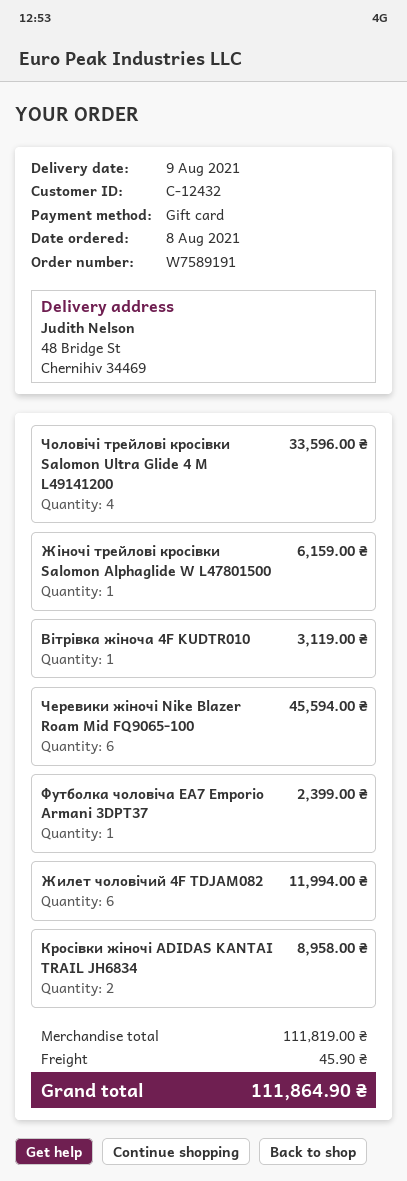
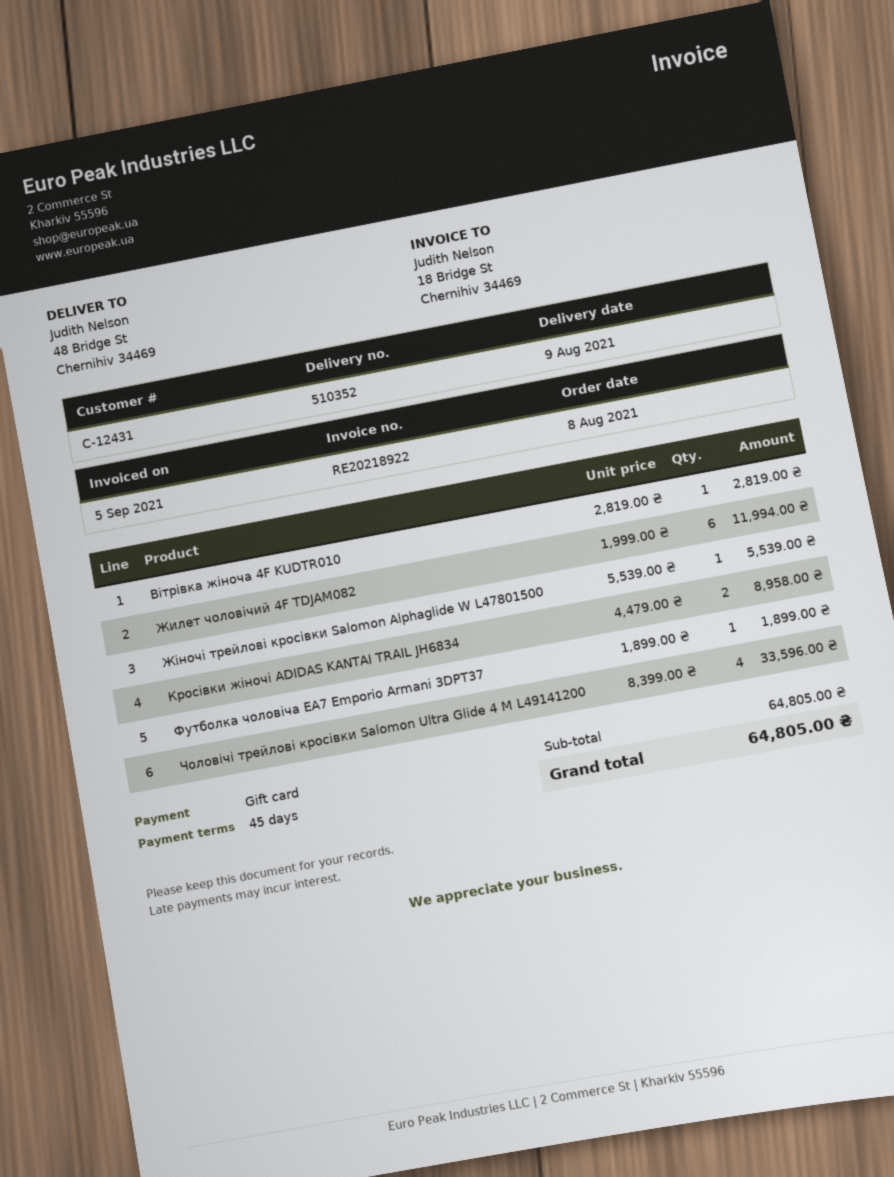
customer number: C-12432 -> C-12431
Жіночі трейлові кросівки Salomon Alphaglide W L47801500: 1 for 6159.00 -> 1 for 5539.00
Вітрівка жіноча 4F KUDTR010: 1 for 3119.00 -> 1 for 2819.00
Черевики жіночі Nike Blazer Roam Mid FQ9065-100: 6 for 45594.00 -> none
Футболка чоловіча EA7 Emporio Armani 3DPT37: 1 for 2399.00 -> 1 for 1899.00
subtotal: 111819.00 -> 64805.00
shipping: 45.90 -> none
total: 111864.90 -> 64805.00

